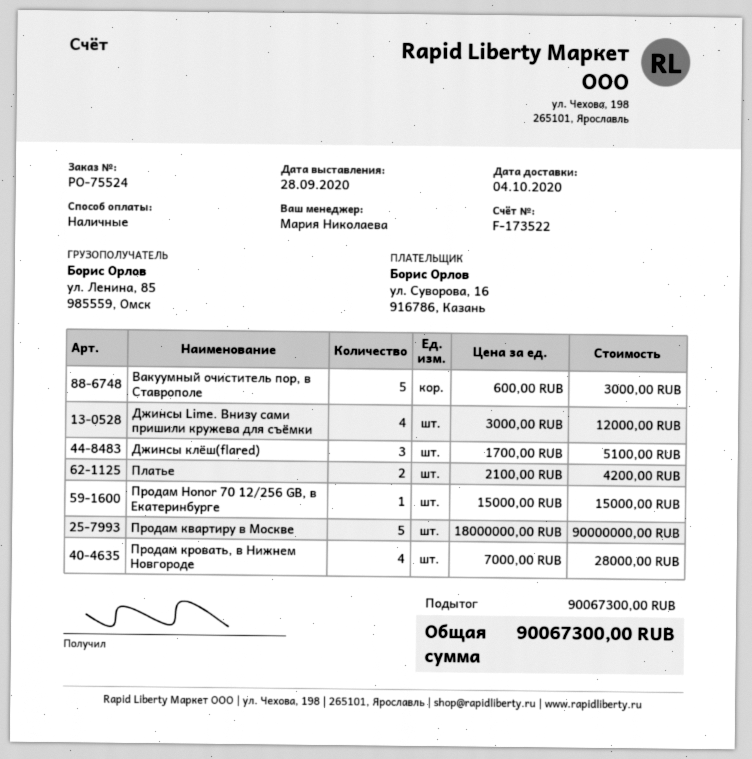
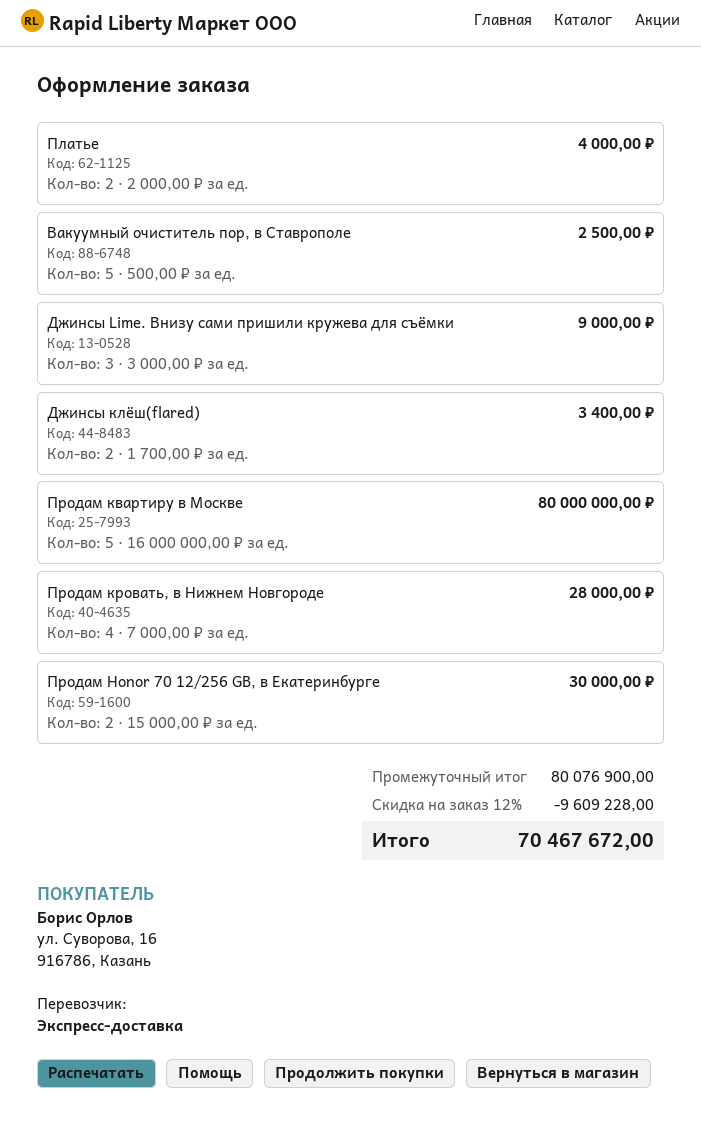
Вакуумный очиститель пор, в Ставрополе: 5 x 600.00 = 3000.00 -> 5 x 500.00 = 2500.00
Джинсы Lime. Внизу сами пришили кружева для съёмки: 4 x 3000.00 = 12000.00 -> 3 x 3000.00 = 9000.00
Джинсы клёш(flared): 3 x 1700.00 = 5100.00 -> 2 x 1700.00 = 3400.00
Платье: 2 x 2100.00 = 4200.00 -> 2 x 2000.00 = 4000.00
Продам Honor 70 12/256 GB, в Екатеринбурге: 1 x 15000.00 = 15000.00 -> 2 x 15000.00 = 30000.00
Продам квартиру в Москве: 5 x 18000000.00 = 90000000.00 -> 5 x 16000000.00 = 80000000.00
subtotal: 90067300.00 -> 80076900.00
discount: none -> 12% = 9609228.00
total: 90067300.00 -> 70467672.00

